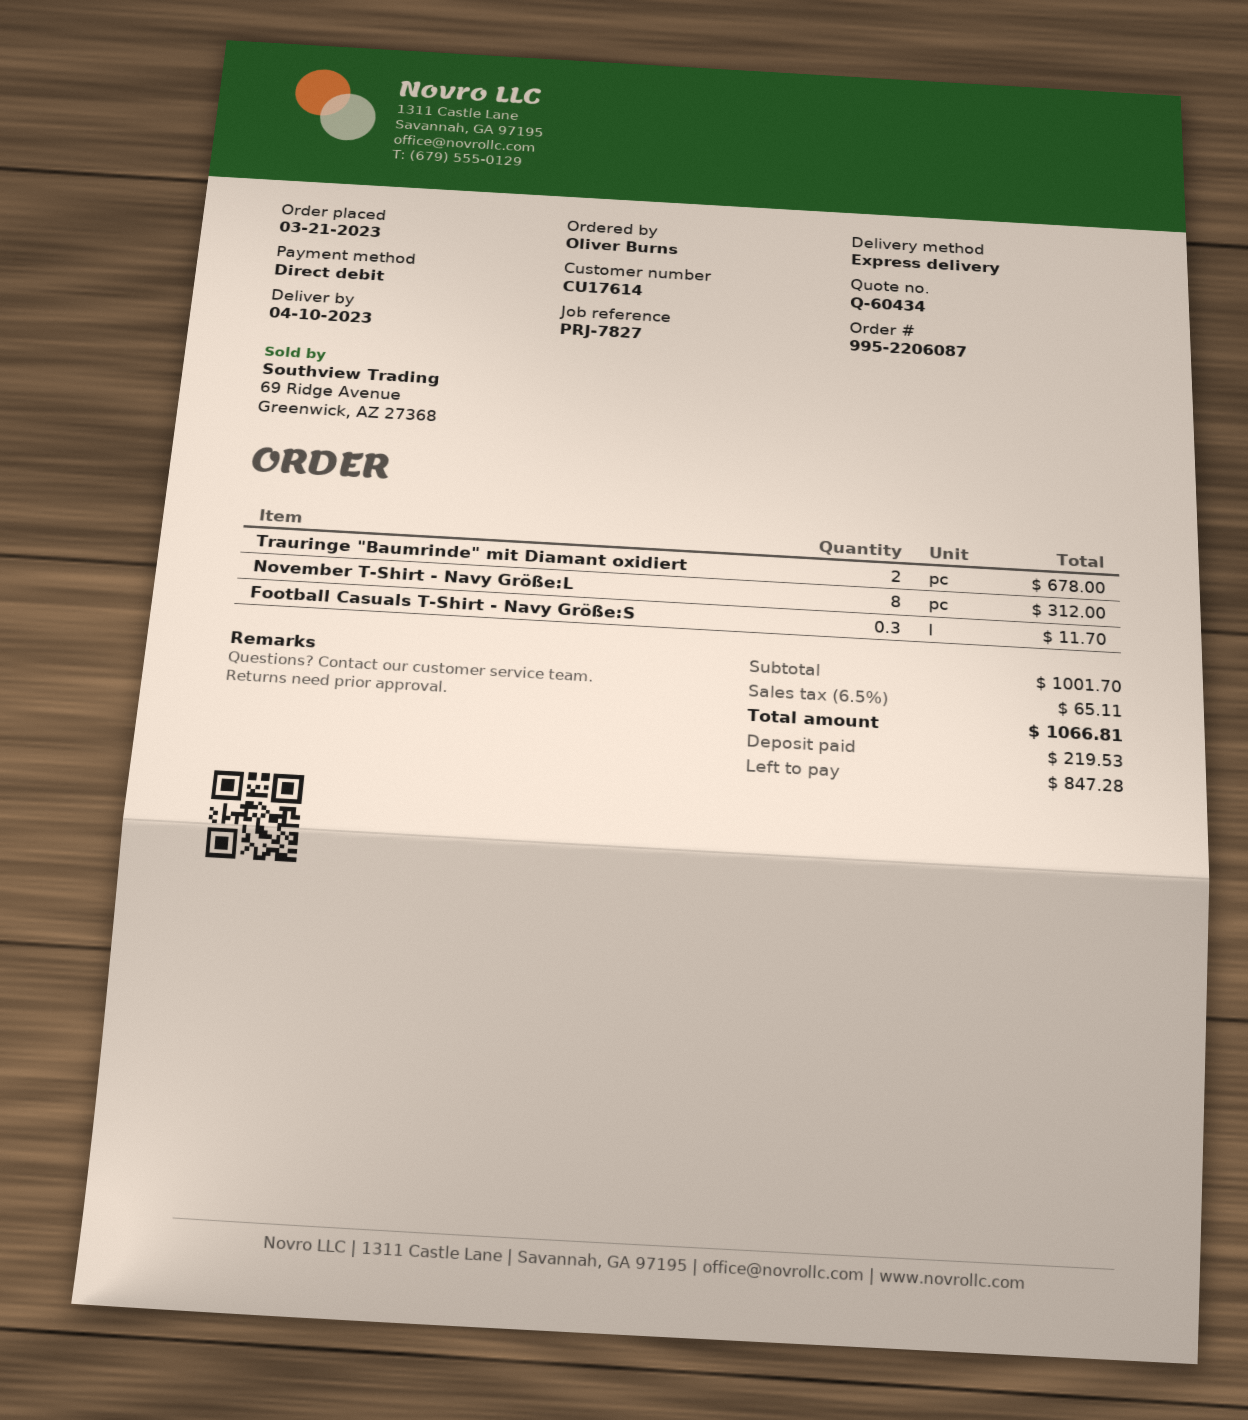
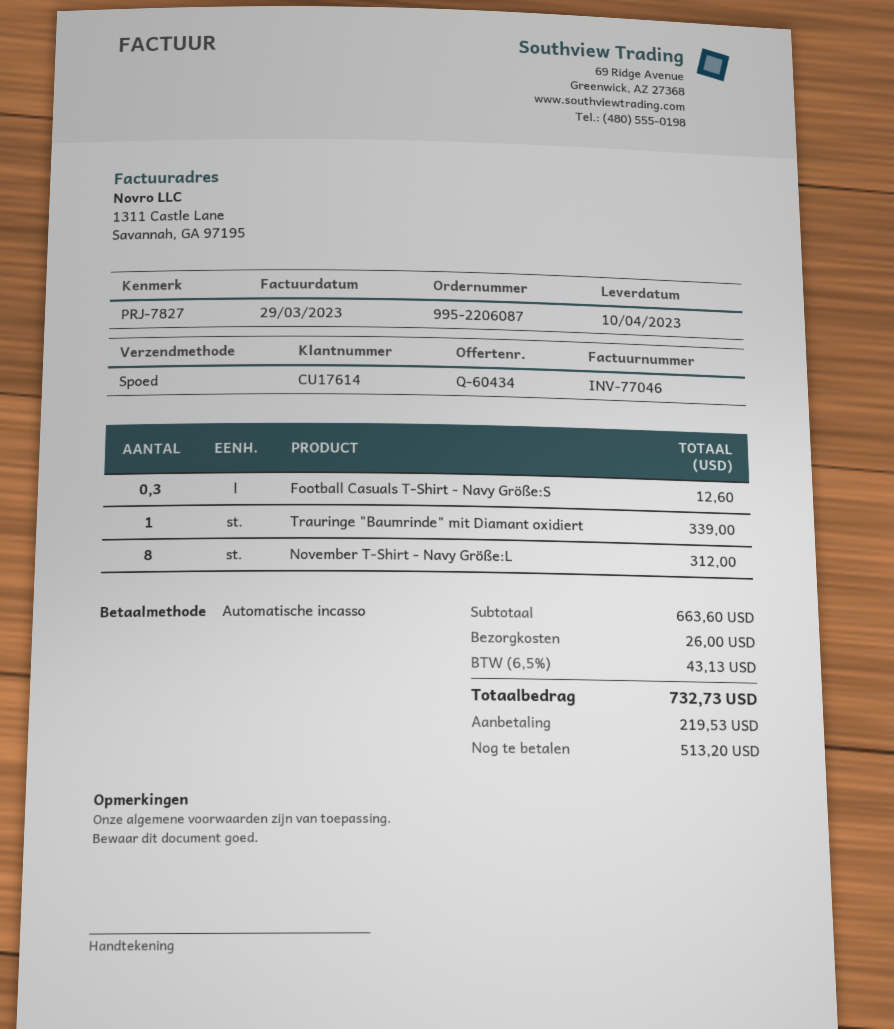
Trauringe "Baumrinde" mit Diamant oxidiert: 2 for 678.00 -> 1 for 339.00
Football Casuals T-Shirt - Navy Größe:S: 0.3 for 11.70 -> 0.3 for 12.60
subtotal: 1001.70 -> 663.60
shipping: none -> 26.00
tax: 6.5% = 65.11 -> 6.5% = 43.13
total: 1066.81 -> 732.73
balance: 847.28 -> 513.20

